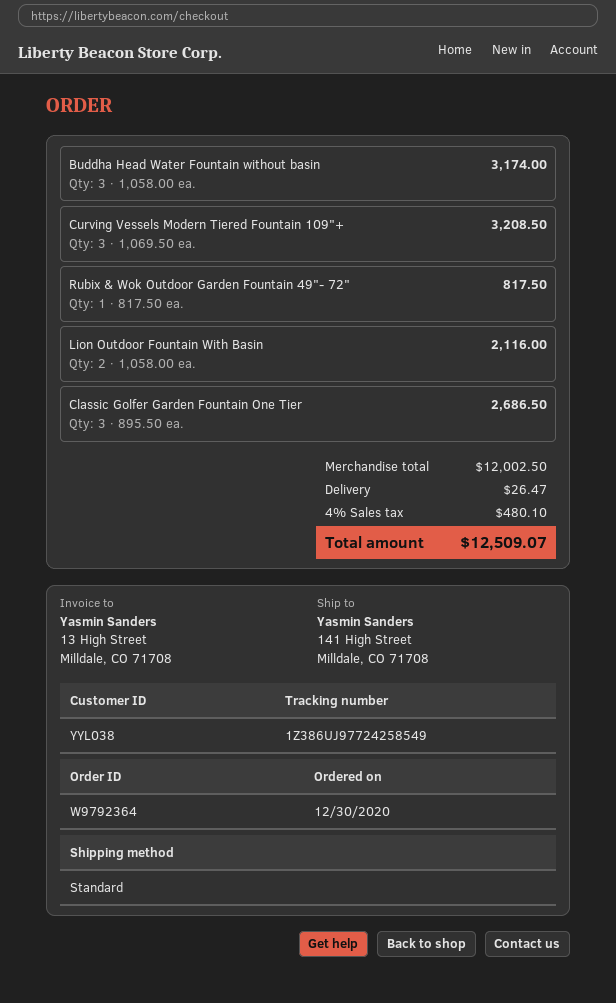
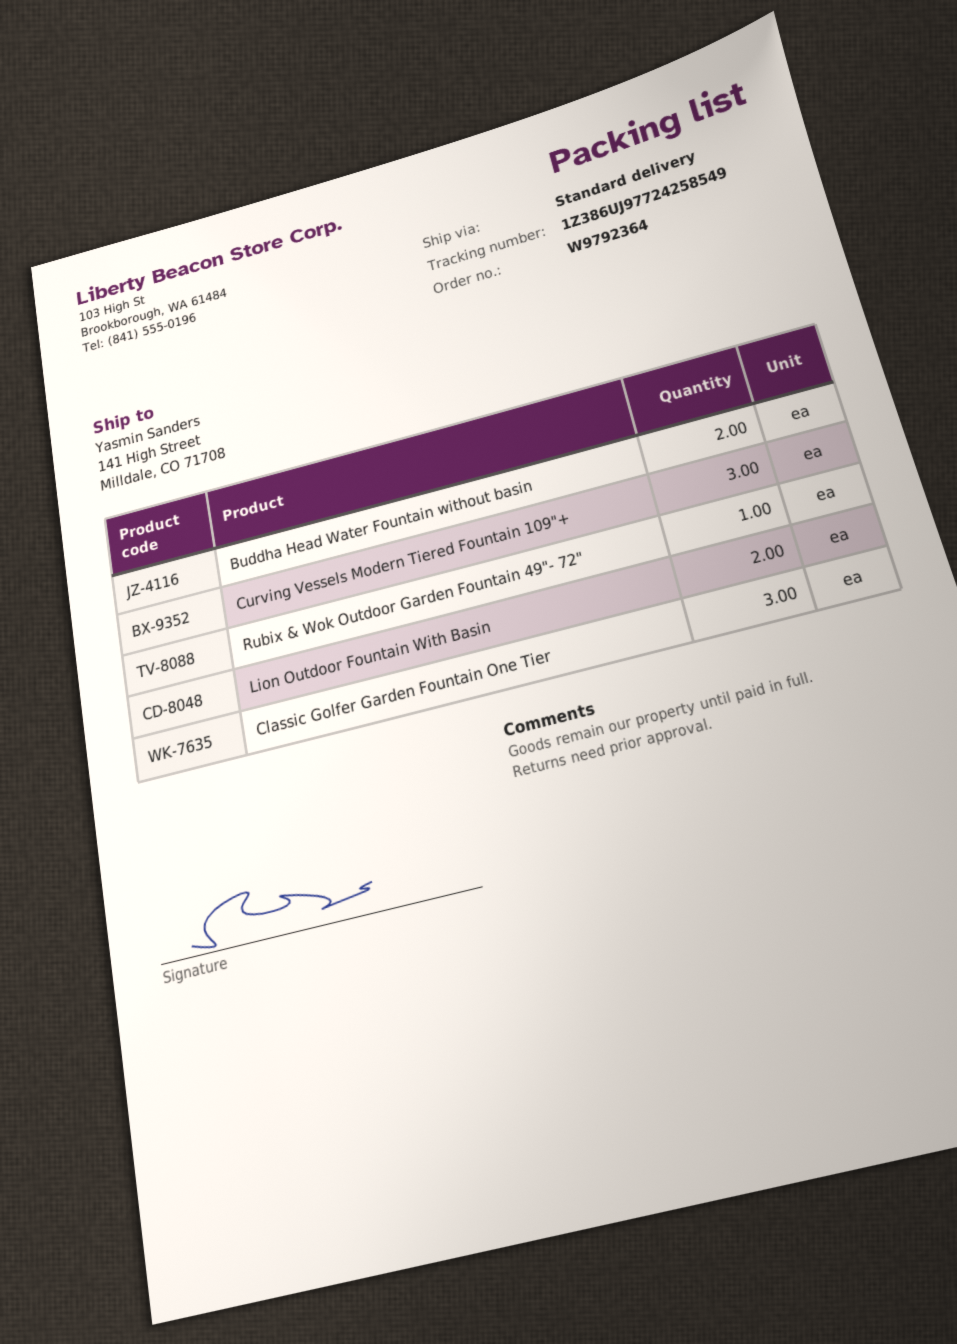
Buddha Head Water Fountain without basin: 3 -> 2

